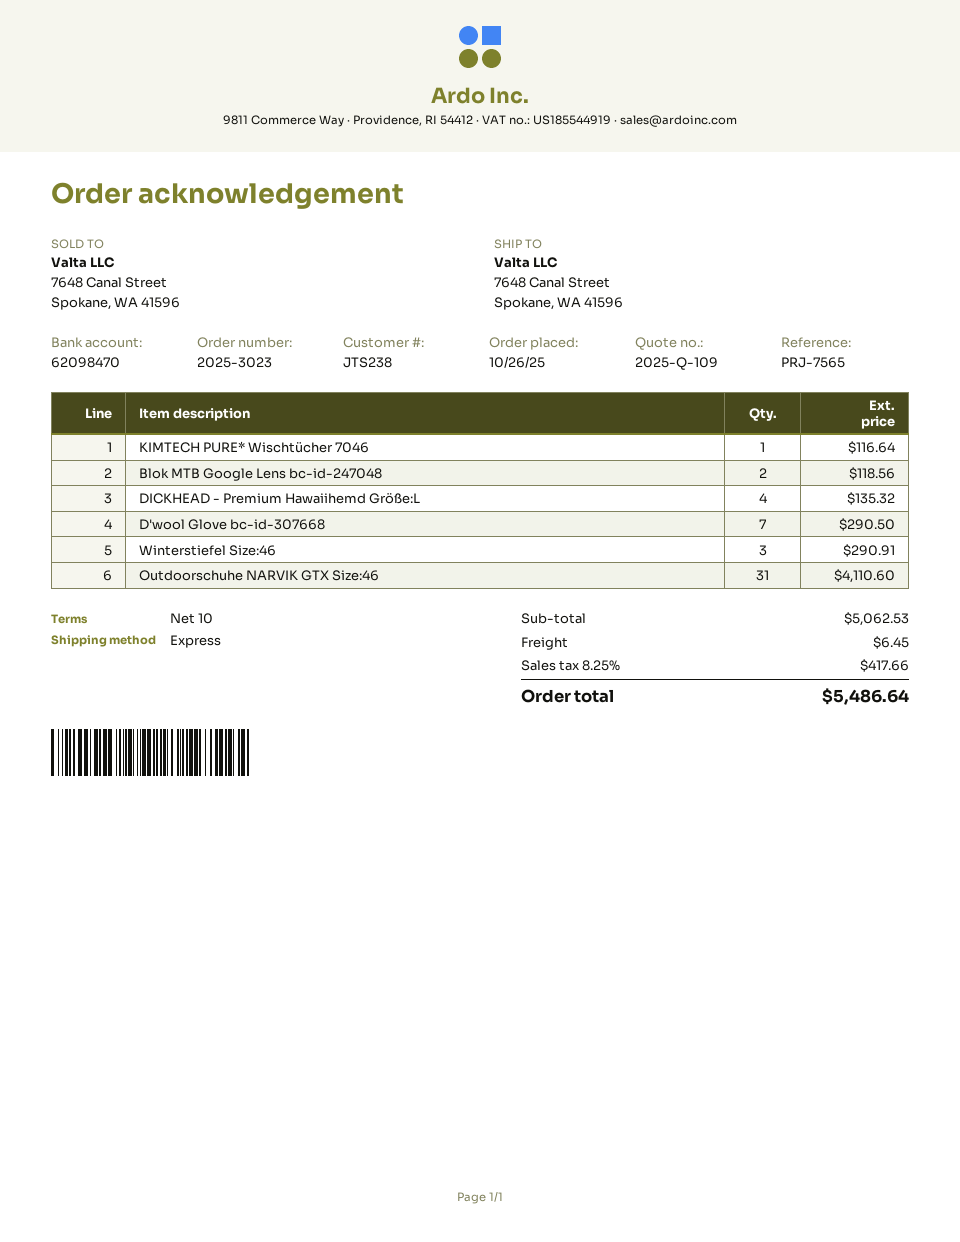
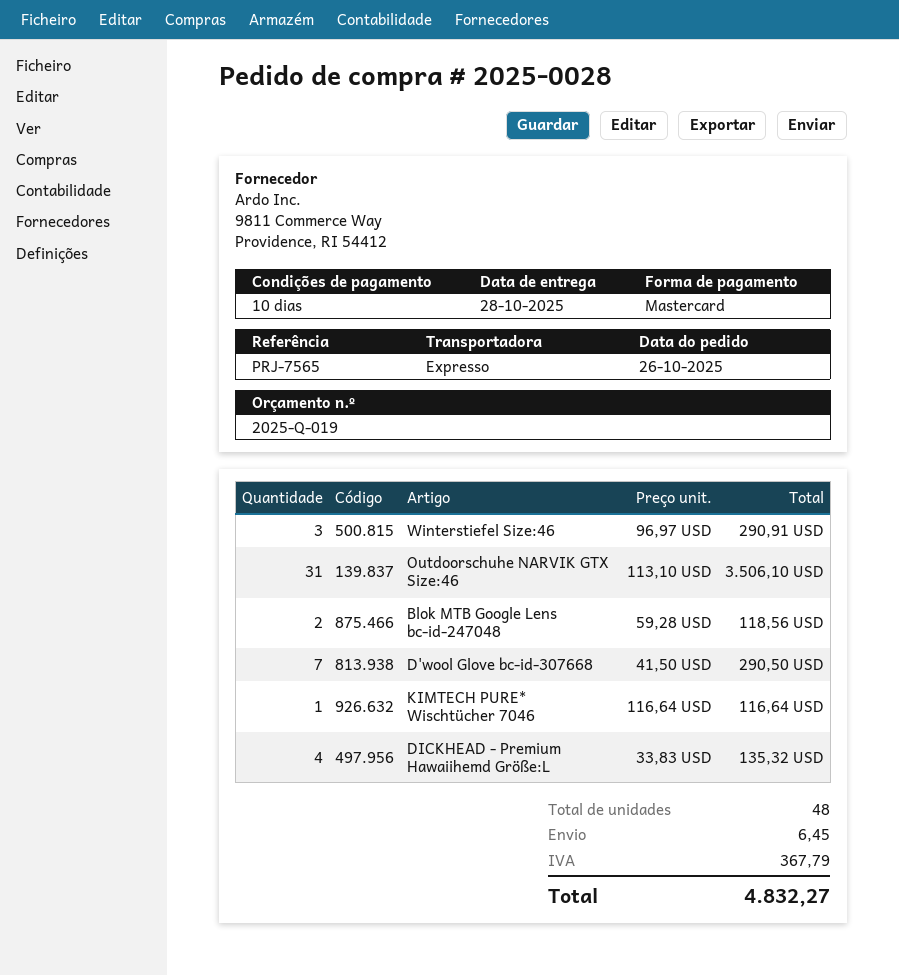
quote number: 2025-Q-109 -> 2025-Q-019
order number: 2025-3023 -> 2025-0028
Outdoorschuhe NARVIK GTX Size:46: 31 for 4110.60 -> 31 for 3506.10
tax: 417.66 -> 367.79
total: 5486.64 -> 4832.27

